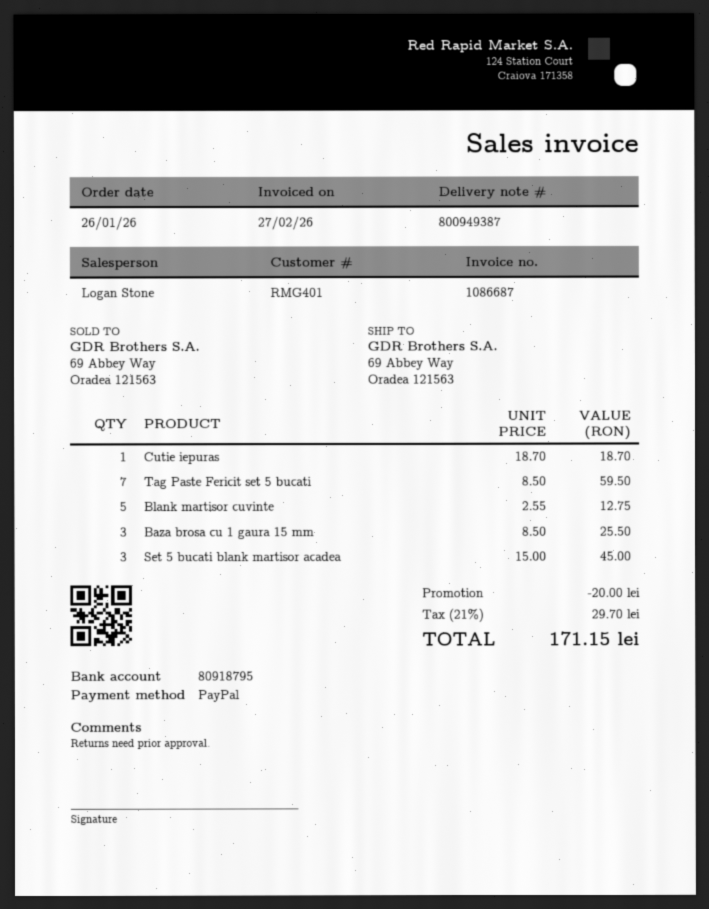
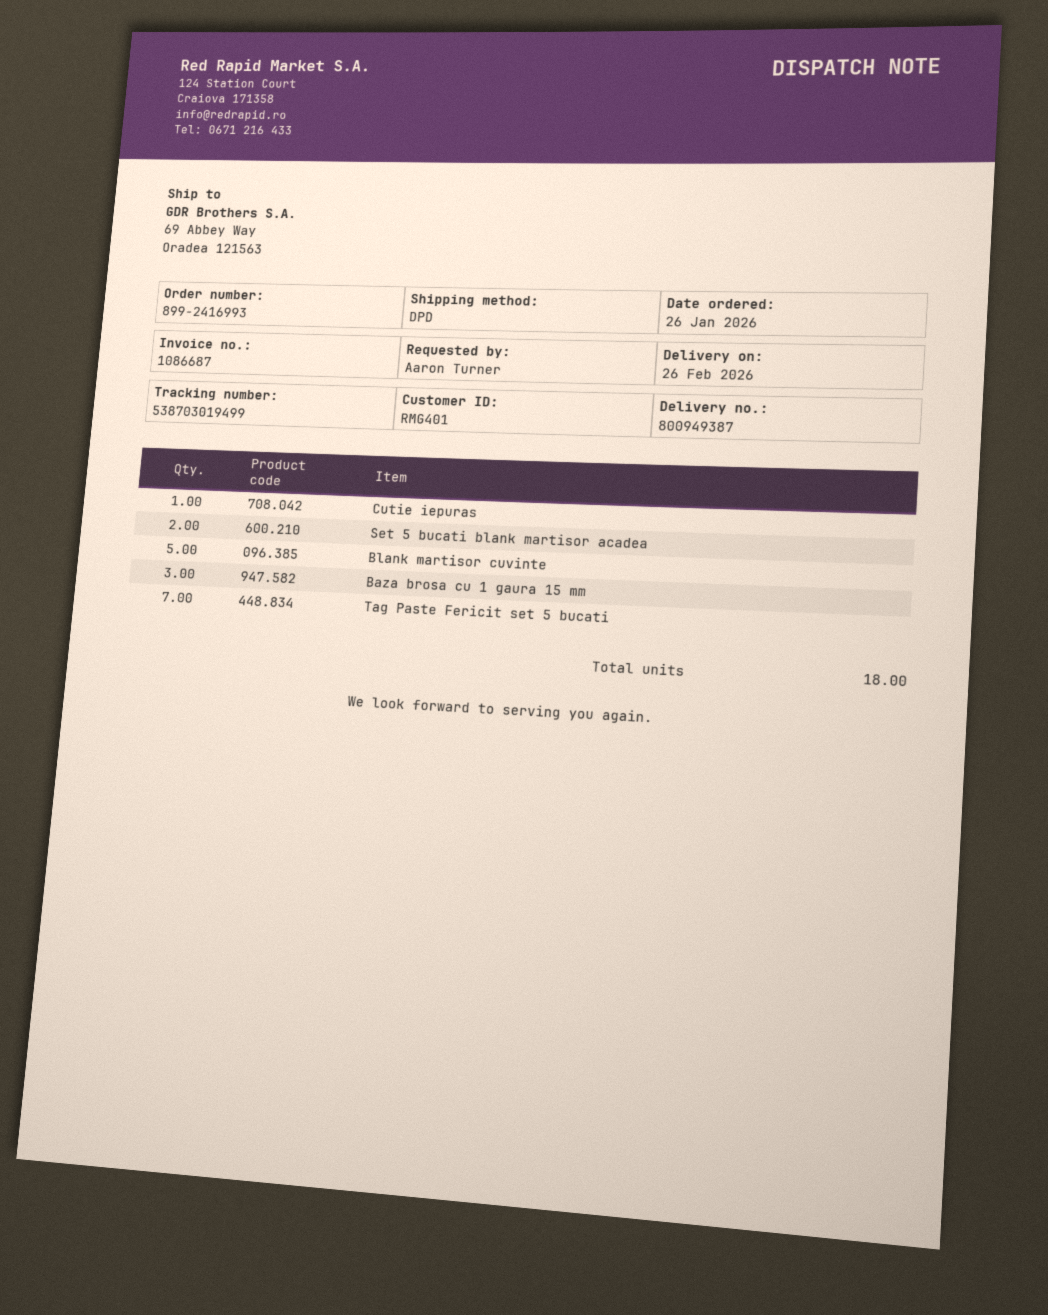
Set 5 bucati blank martisor acadea: 3 -> 2

